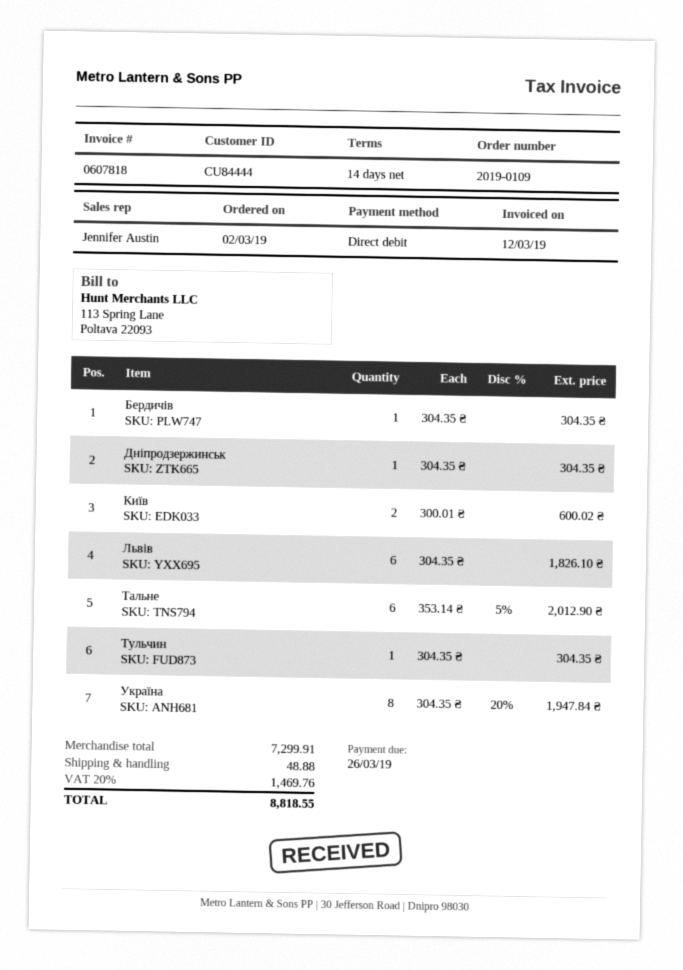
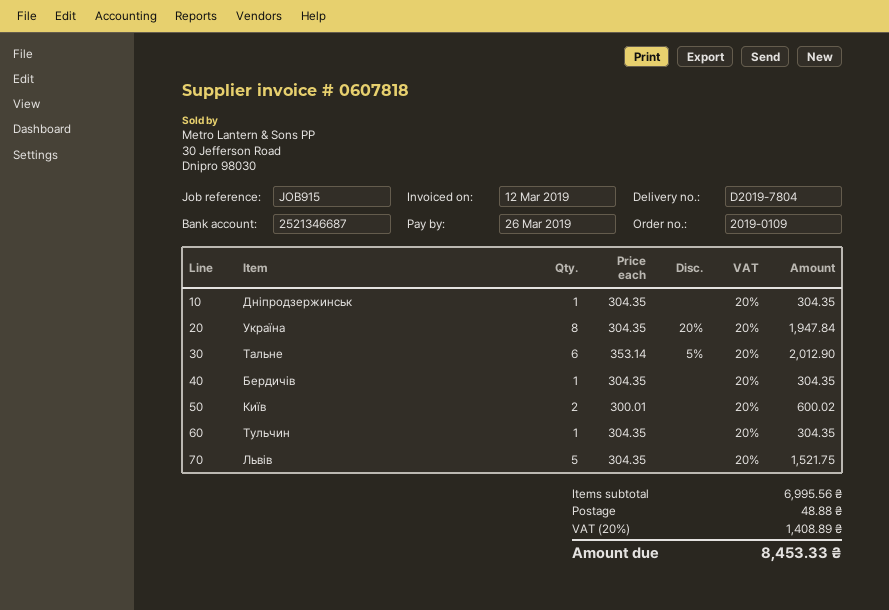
Львів: 6 x 304.35 = 1826.10 -> 5 x 304.35 = 1521.75
subtotal: 7299.91 -> 6995.56
tax: 20% = 1469.76 -> 20% = 1408.89
total: 8818.55 -> 8453.33

